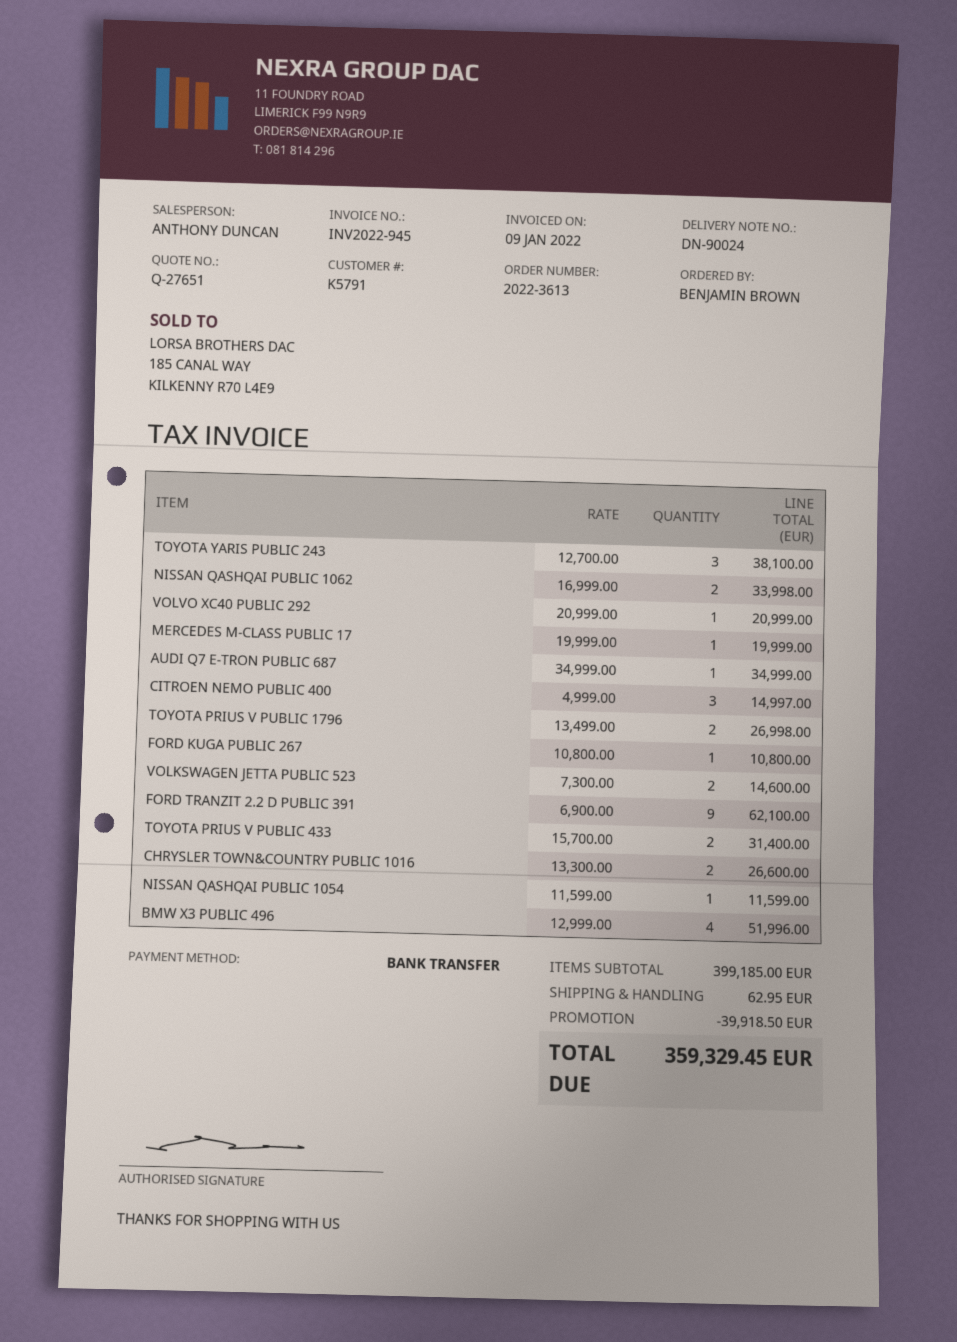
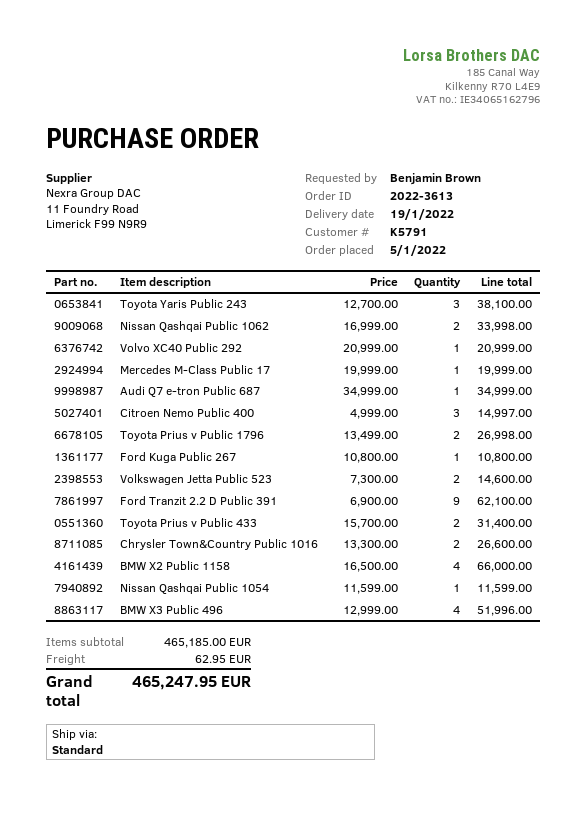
BMW X2 Public 1158: none -> 4 x 16500.00 = 66000.00
subtotal: 399185.00 -> 465185.00
discount: 39918.50 -> none
total: 359329.45 -> 465247.95

